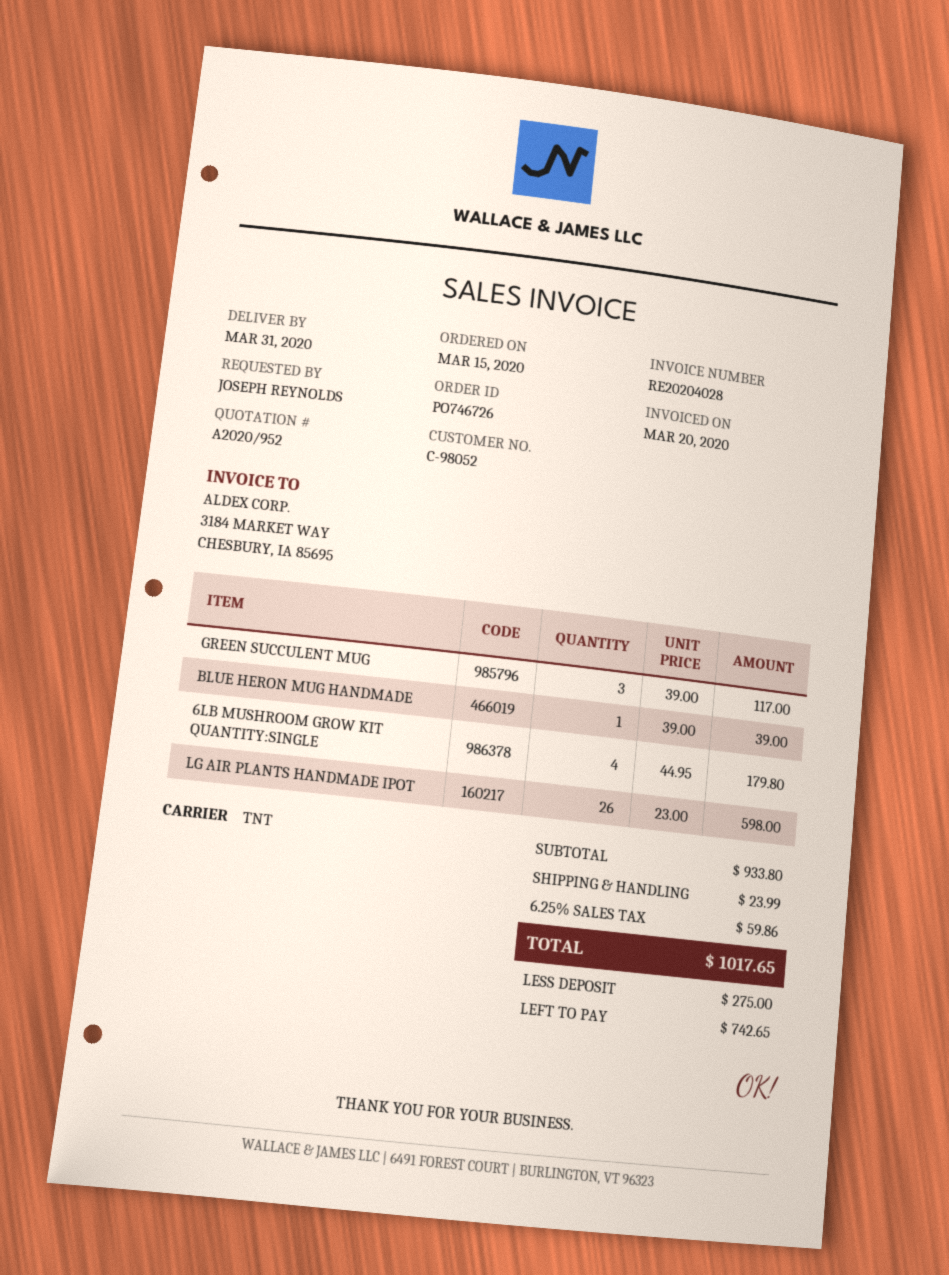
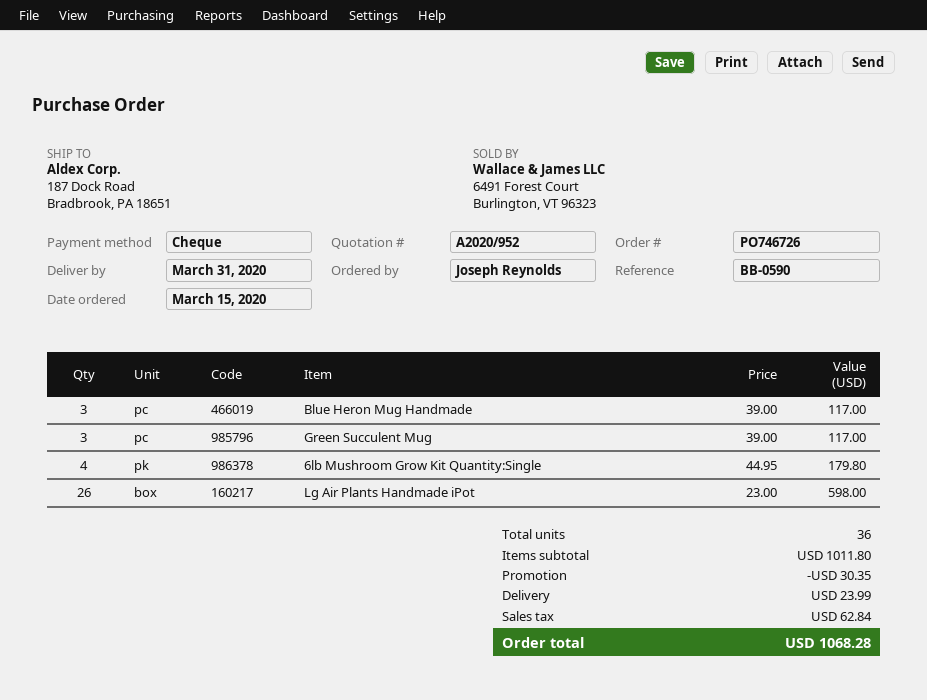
BLUE HERON MUG HANDMADE: 1 x 39.00 = 39.00 -> 3 x 39.00 = 117.00
subtotal: 933.80 -> 1011.80
discount: none -> 30.35
tax: 59.86 -> 62.84
total: 1017.65 -> 1068.28

